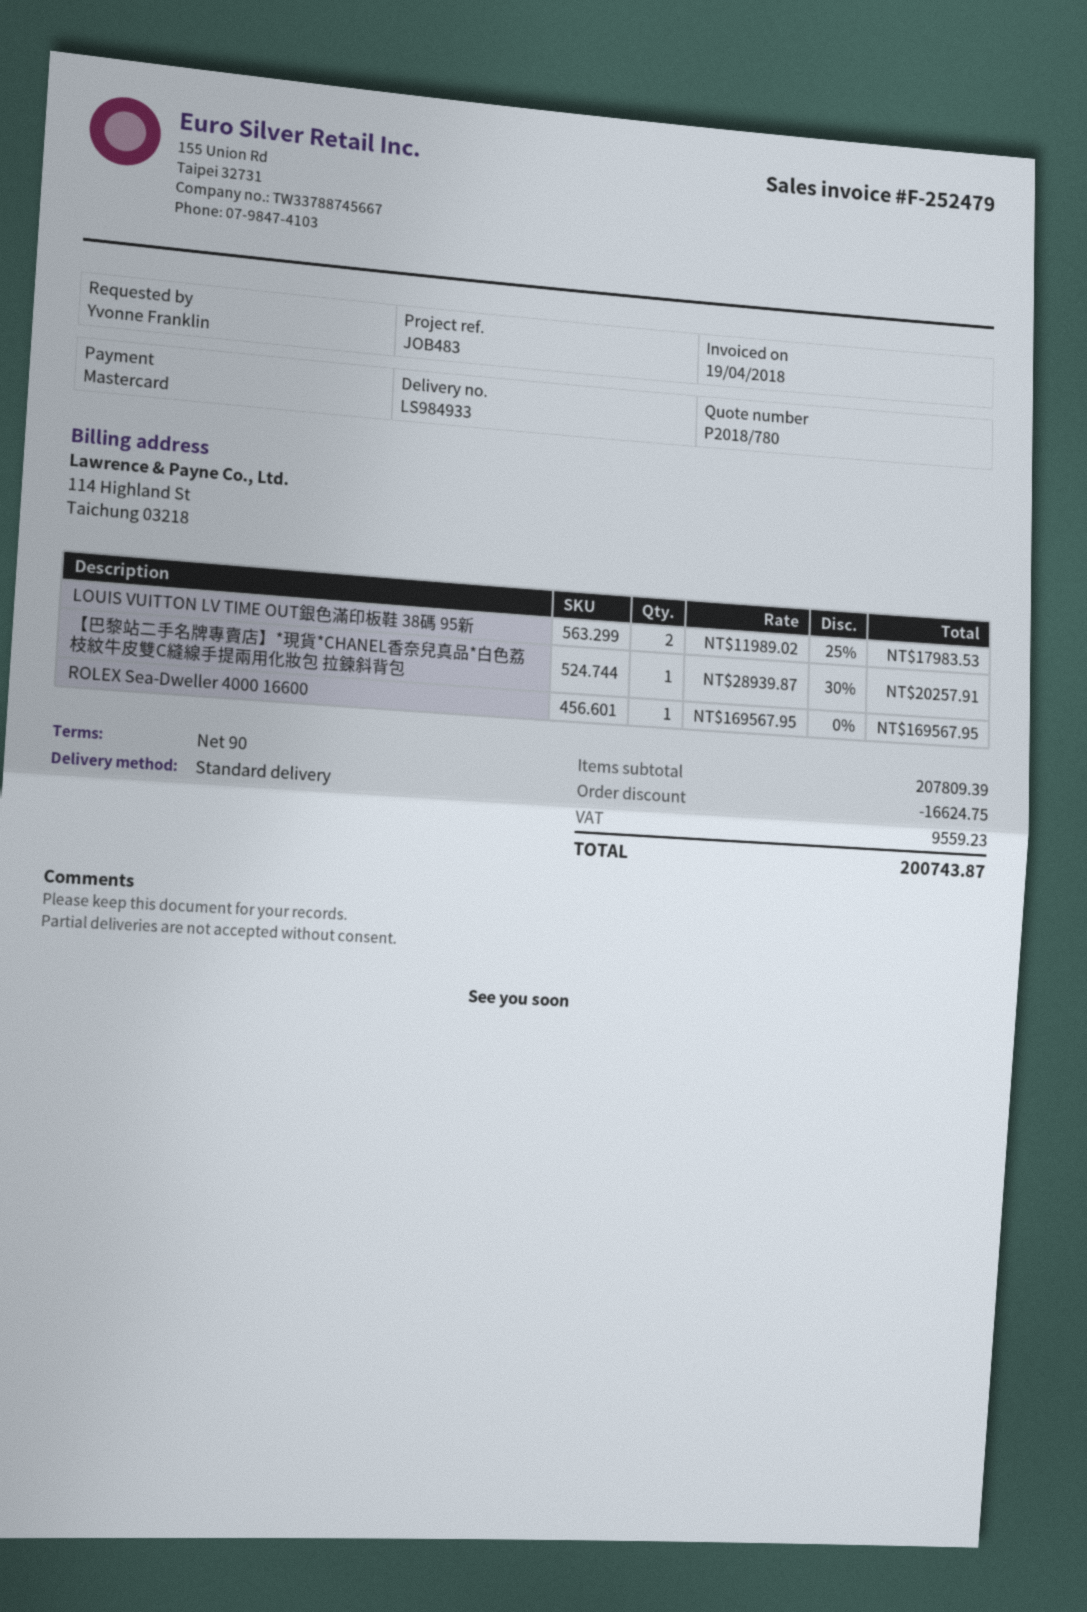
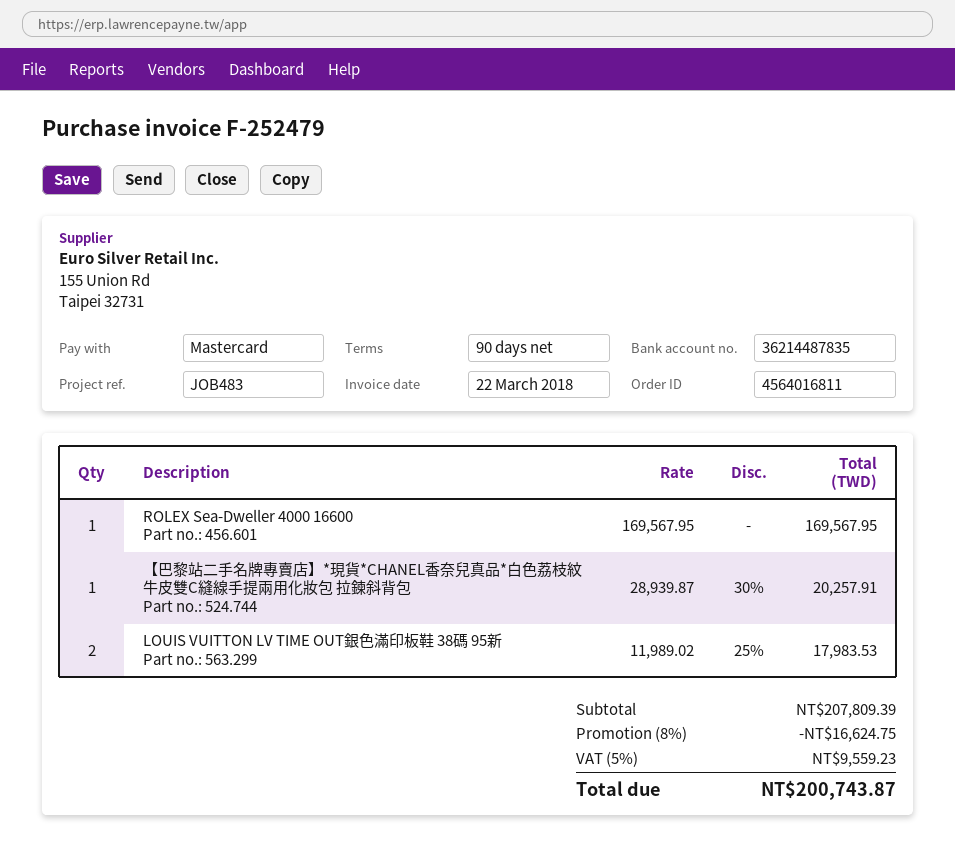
invoice date: 2018-04-19 -> 2018-03-22

